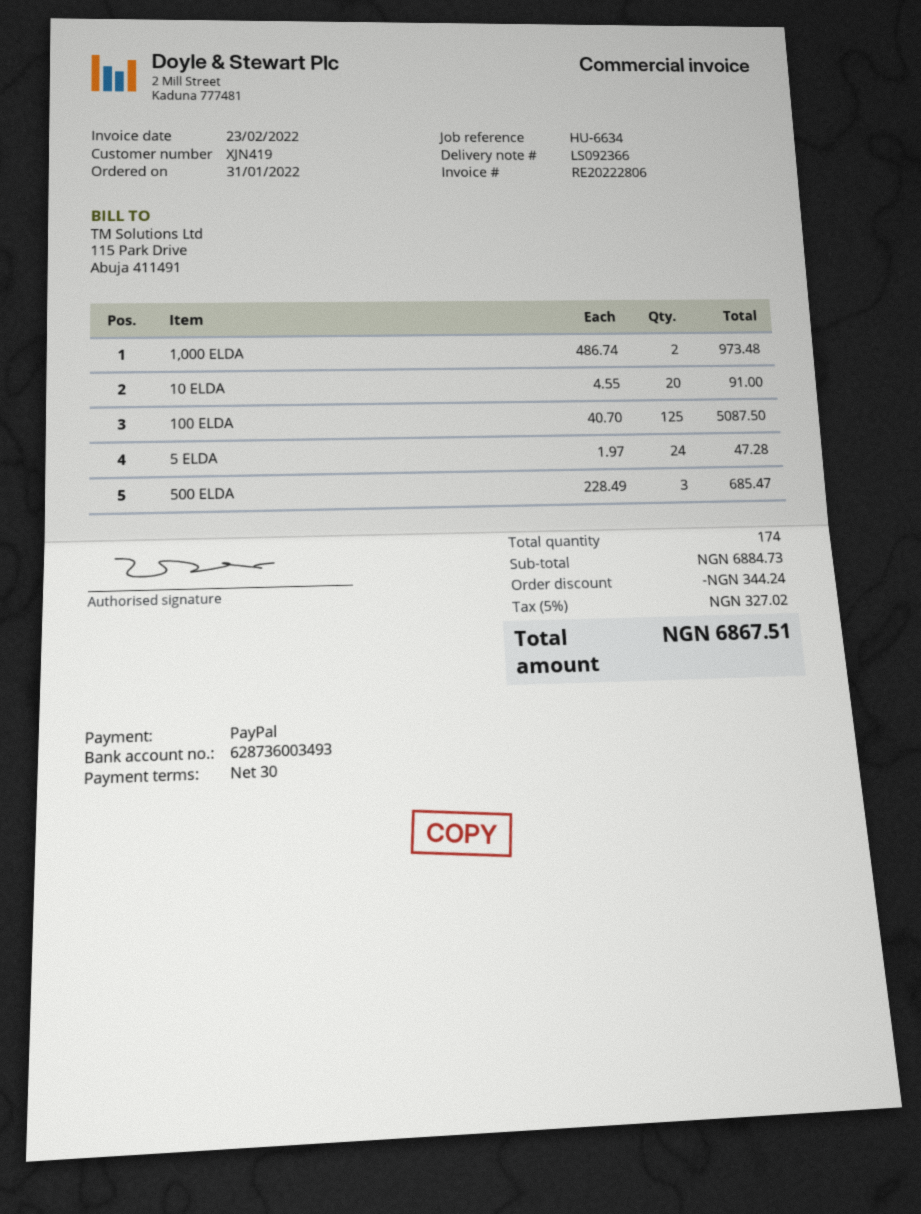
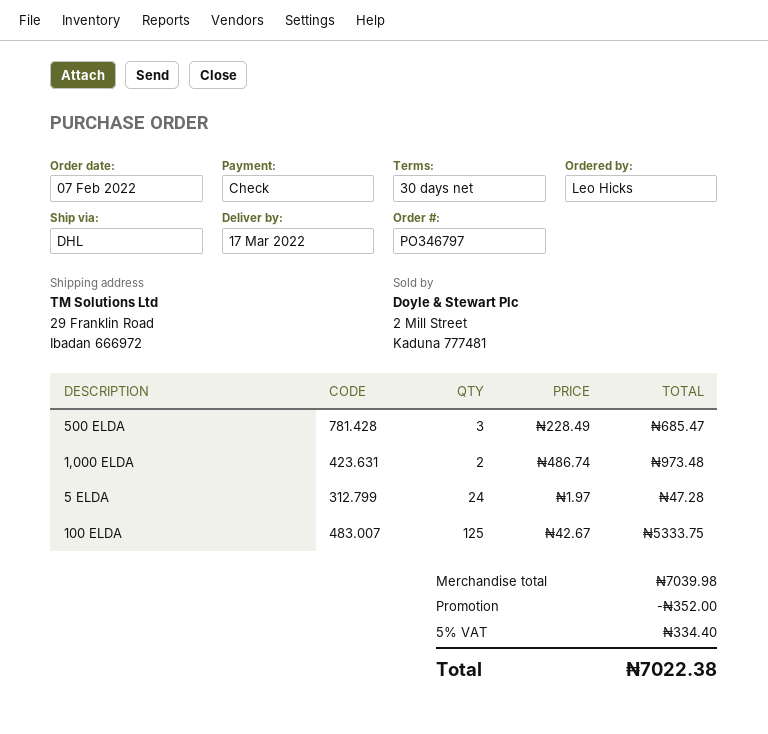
order date: 2022-01-31 -> 2022-02-07
payment method: PayPal -> cheque
10 ELDA: 20 x 4.55 = 91.00 -> none
100 ELDA: 125 x 40.70 = 5087.50 -> 125 x 42.67 = 5333.75
subtotal: 6884.73 -> 7039.98
discount: 344.24 -> 352.00
tax: 5% = 327.02 -> 5% = 334.40
total: 6867.51 -> 7022.38

